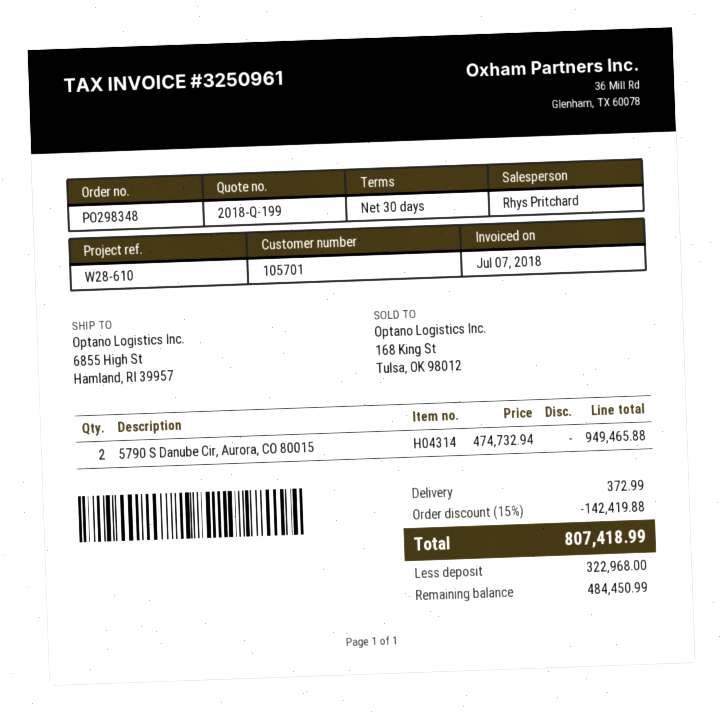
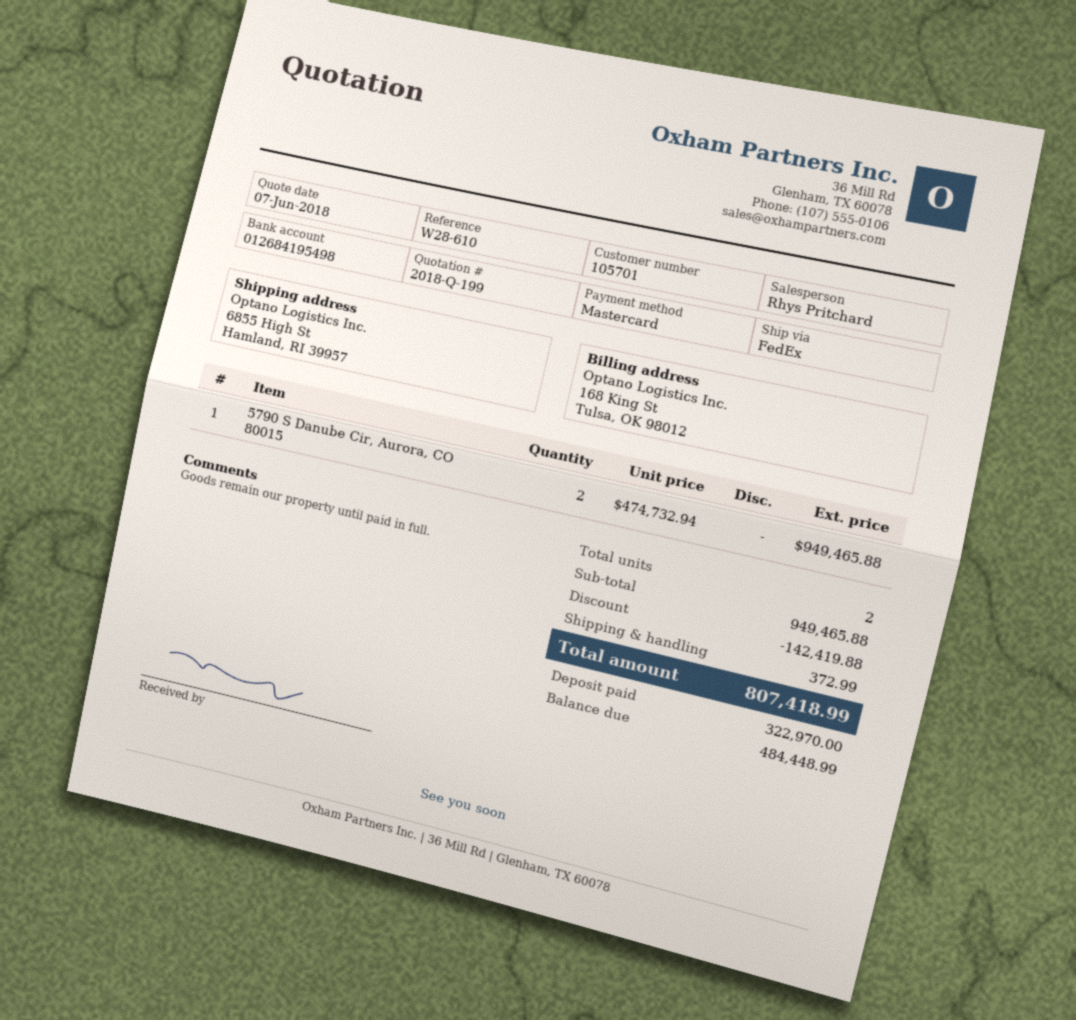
deposit: 322968.00 -> 322970.00
balance: 484450.99 -> 484448.99

